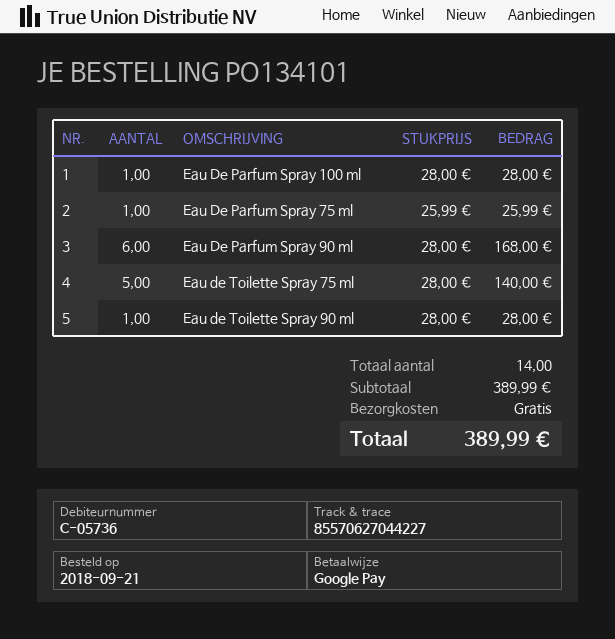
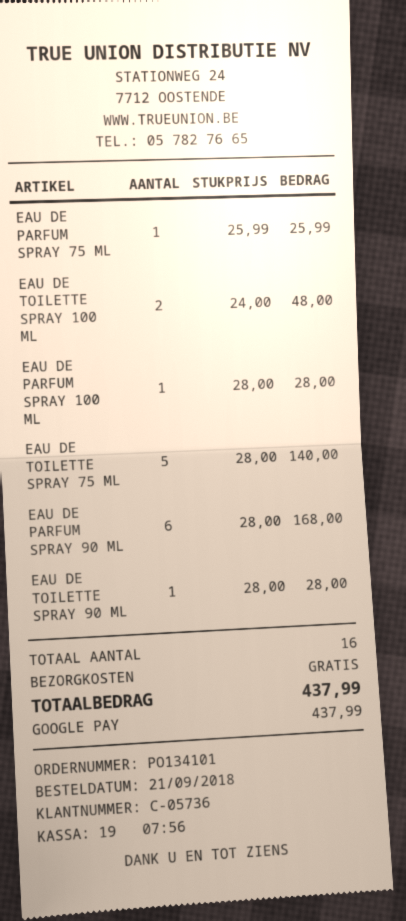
EAU DE TOILETTE SPRAY 100 ML: none -> 2 x 24.00 = 48.00
total quantity: 14 -> 16
total: 389.99 -> 437.99

